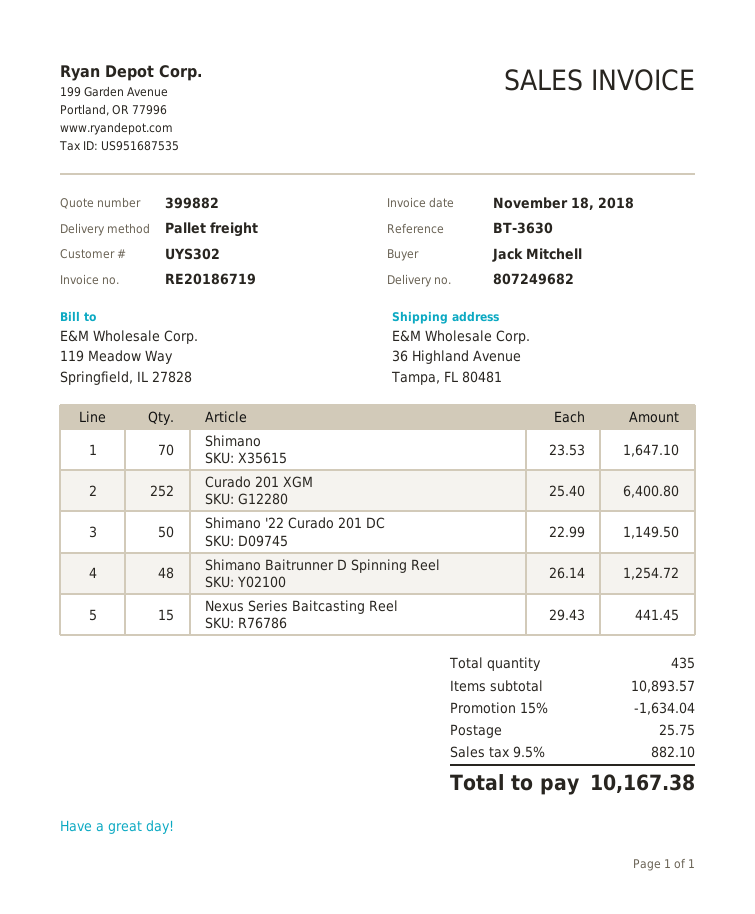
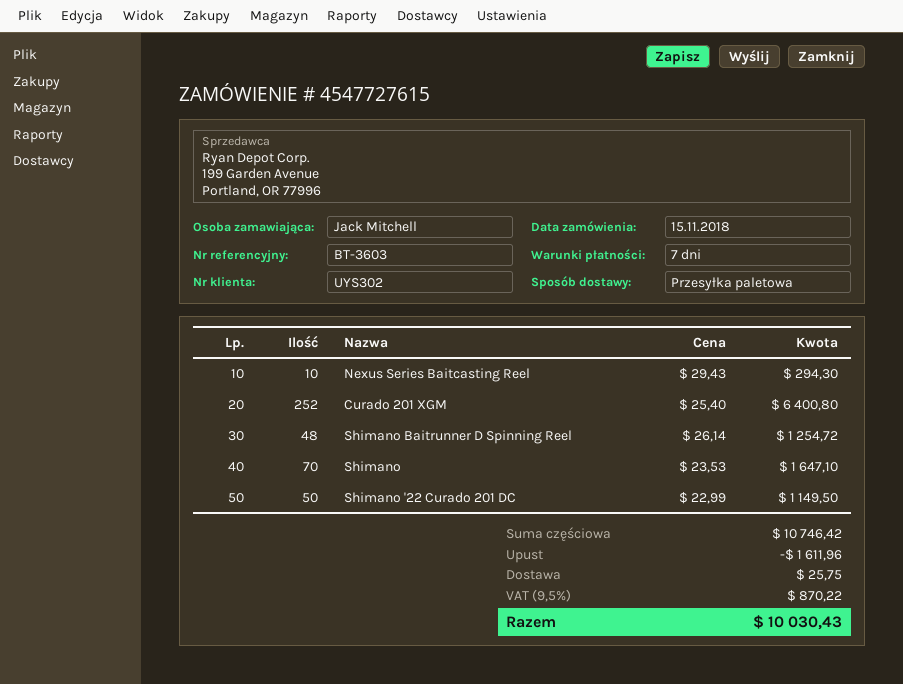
reference: BT-3630 -> BT-3603
Nexus Series Baitcasting Reel: 15 x 29.43 = 441.45 -> 10 x 29.43 = 294.30
subtotal: 10893.57 -> 10746.42
discount: 1634.04 -> 1611.96
tax: 9.5% = 882.10 -> 9.5% = 870.22
total: 10167.38 -> 10030.43

